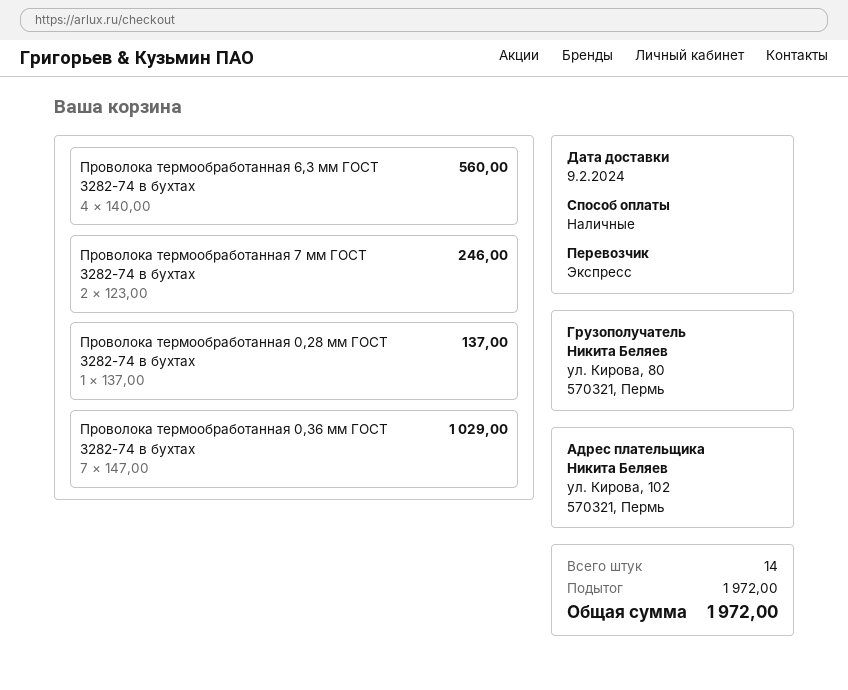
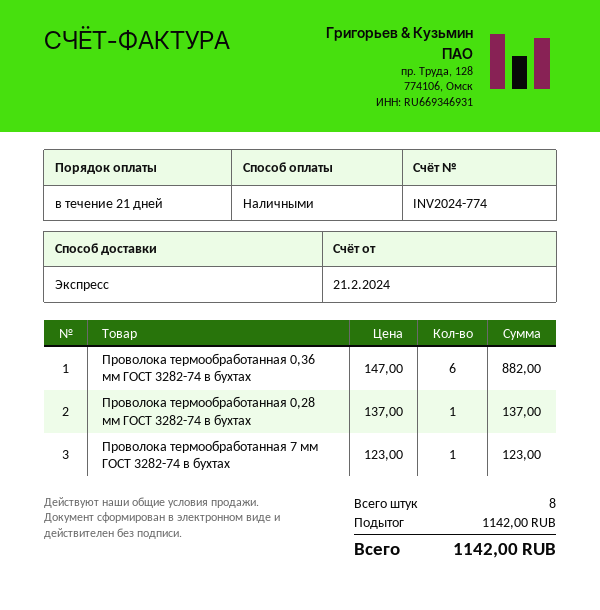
Проволока термообработанная 6,3 мм ГОСТ 3282-74 в бухтах: 4 x 140.00 = 560.00 -> none
Проволока термообработанная 7 мм ГОСТ 3282-74 в бухтах: 2 x 123.00 = 246.00 -> 1 x 123.00 = 123.00
Проволока термообработанная 0,36 мм ГОСТ 3282-74 в бухтах: 7 x 147.00 = 1029.00 -> 6 x 147.00 = 882.00
total quantity: 14 -> 8
subtotal: 1972.00 -> 1142.00
total: 1972.00 -> 1142.00

